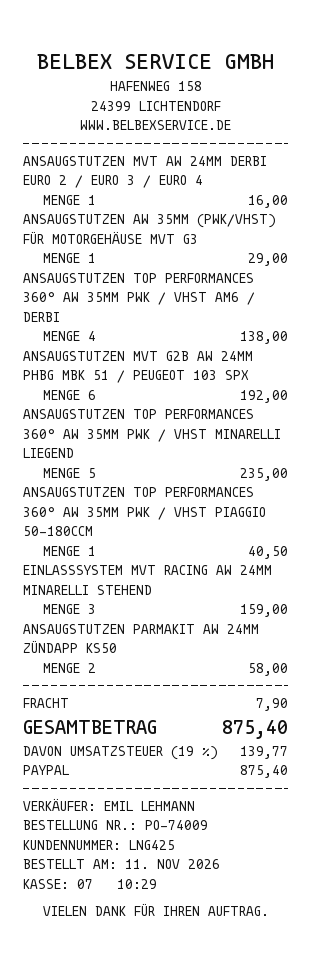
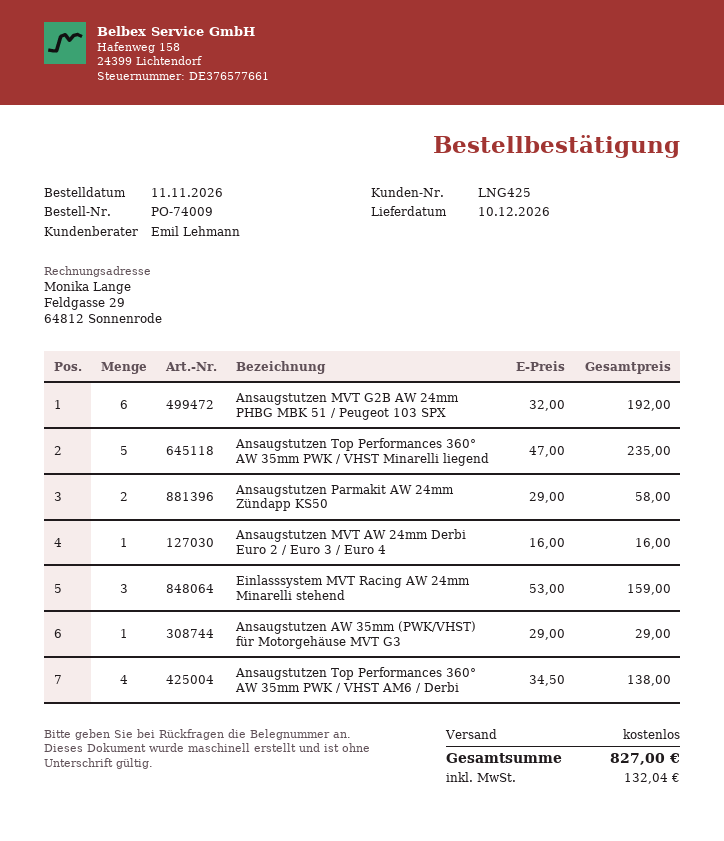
ANSAUGSTUTZEN TOP PERFORMANCES 360° AW 35MM PWK / VHST PIAGGIO 50-180CCM: 1 for 40.50 -> none
shipping: 7.90 -> 0.00
tax: 139.77 -> 132.04
total: 875.40 -> 827.00

